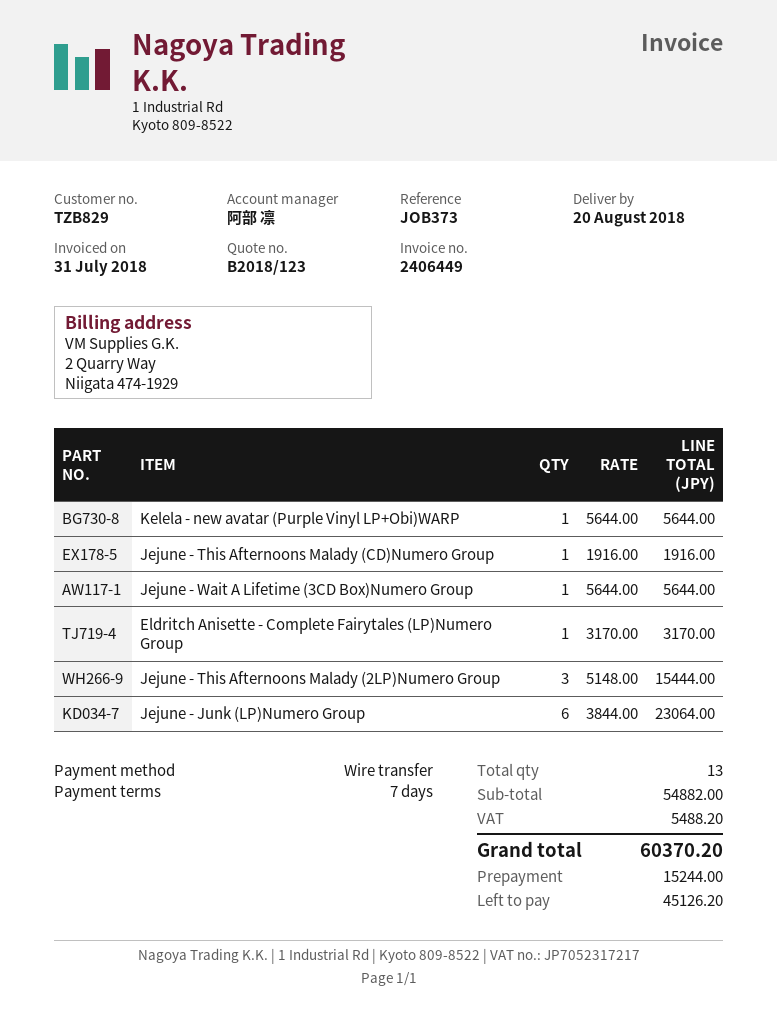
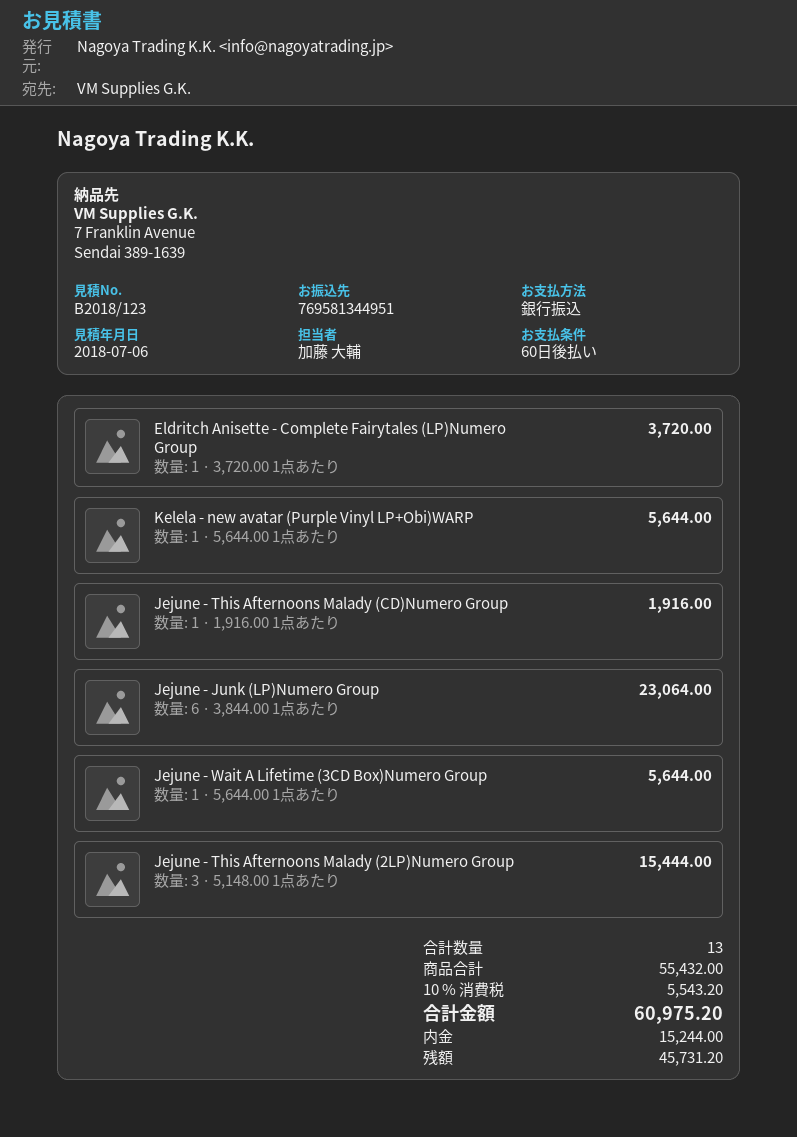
payment terms: 7 days -> 60 days
sales rep: 阿部 凛 -> 加藤 大輔
Eldritch Anisette - Complete Fairytales (LP)Numero Group: 1 x 3170.00 = 3170.00 -> 1 x 3720.00 = 3720.00
subtotal: 54882.00 -> 55432.00
tax: 5488.20 -> 5543.20
total: 60370.20 -> 60975.20
balance: 45126.20 -> 45731.20

